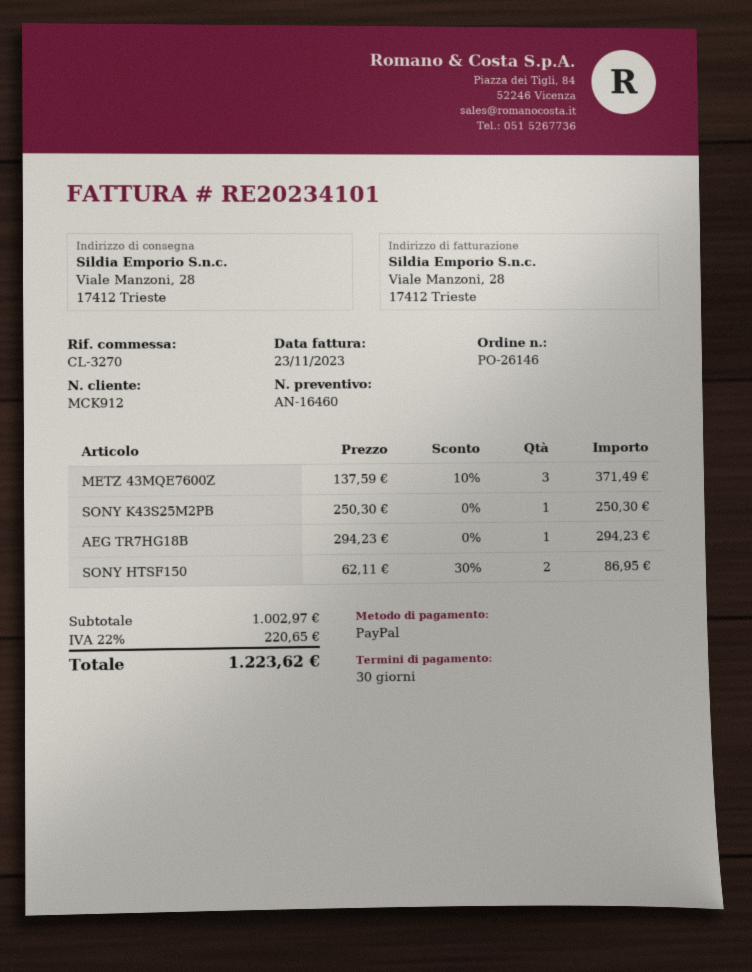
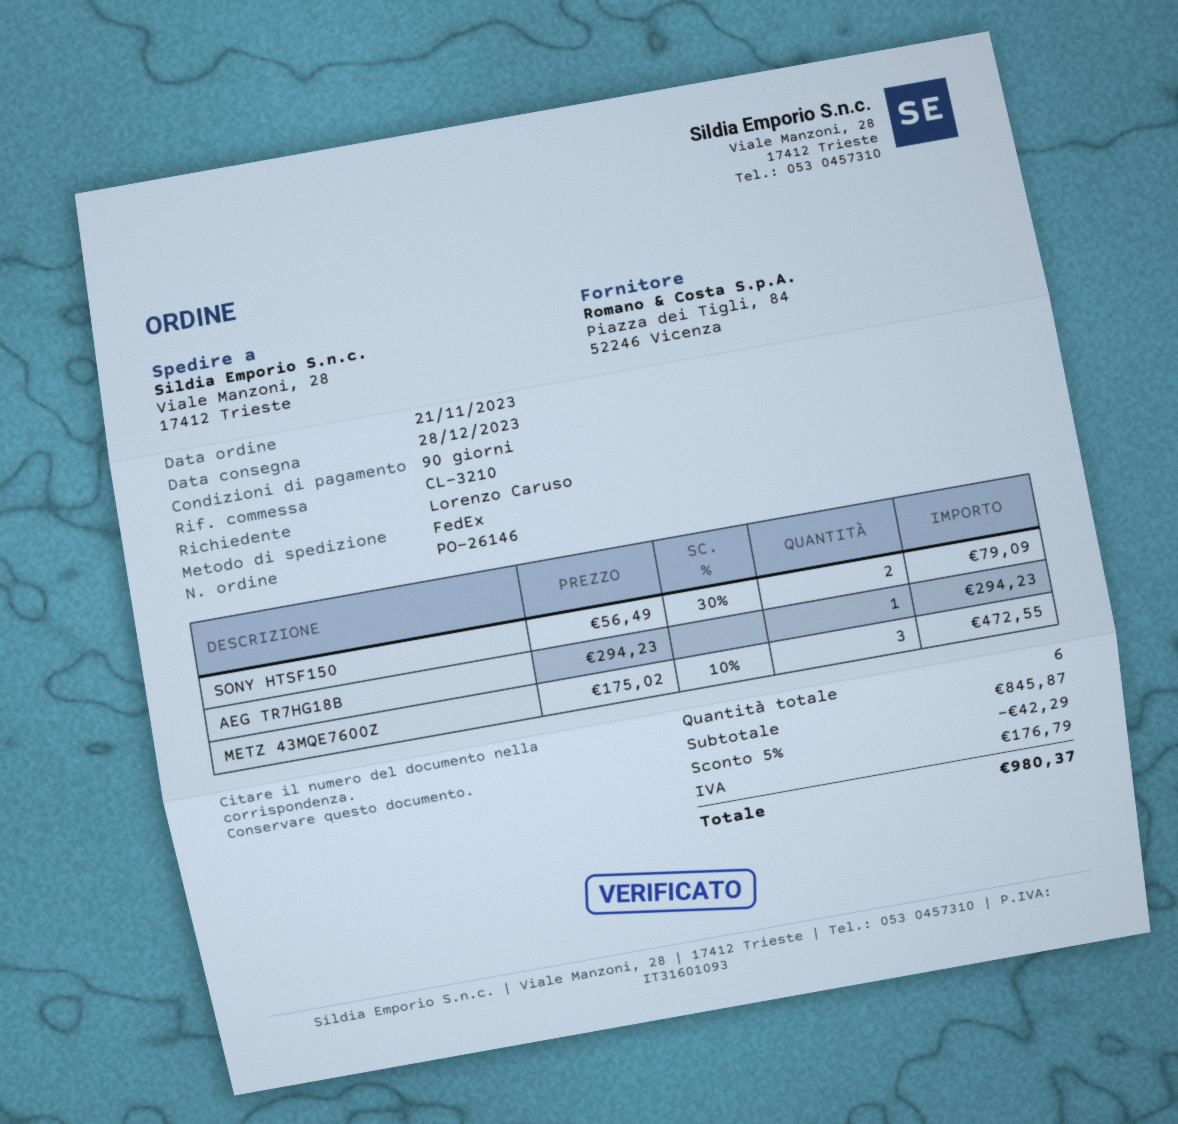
payment terms: 30 days -> 90 days
reference: CL-3270 -> CL-3210
METZ 43MQE7600Z: 3 x 137.59 - 10% = 371.49 -> 3 x 175.02 - 10% = 472.55
SONY K43S25M2PB: 1 x 250.30 = 250.30 -> none
SONY HTSF150: 2 x 62.11 - 30% = 86.95 -> 2 x 56.49 - 30% = 79.09
subtotal: 1002.97 -> 845.87
discount: none -> 5% = 42.29
tax: 220.65 -> 176.79
total: 1223.62 -> 980.37

